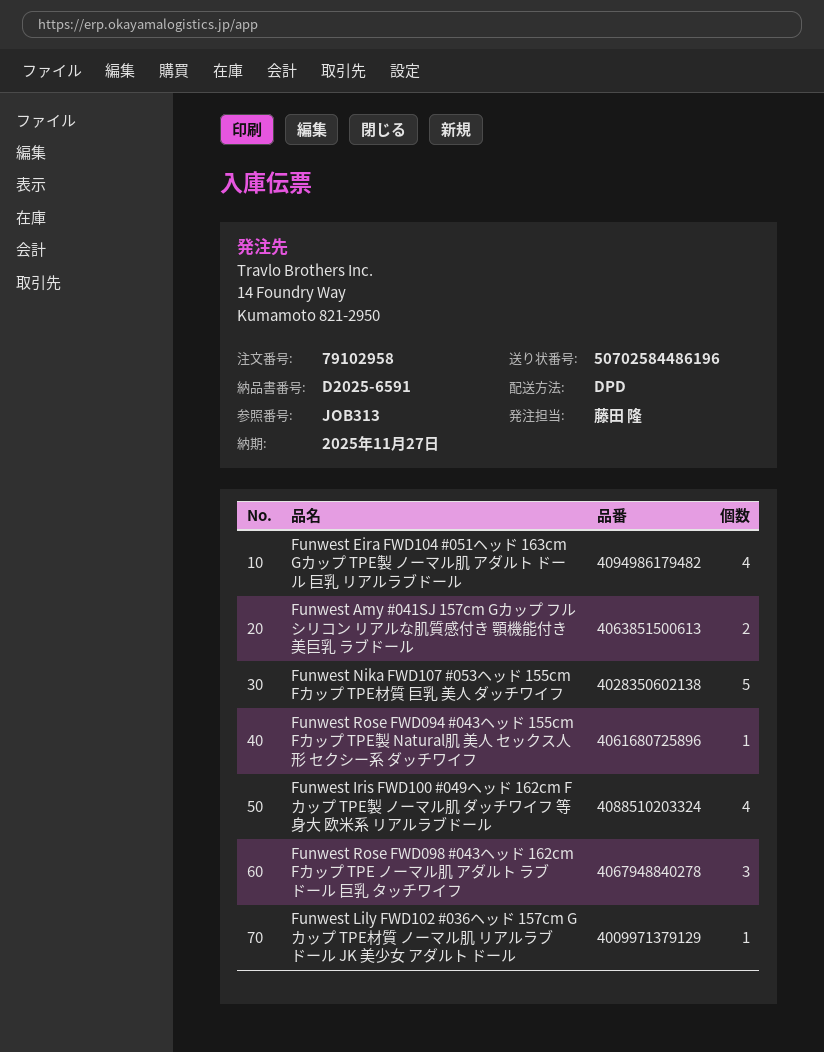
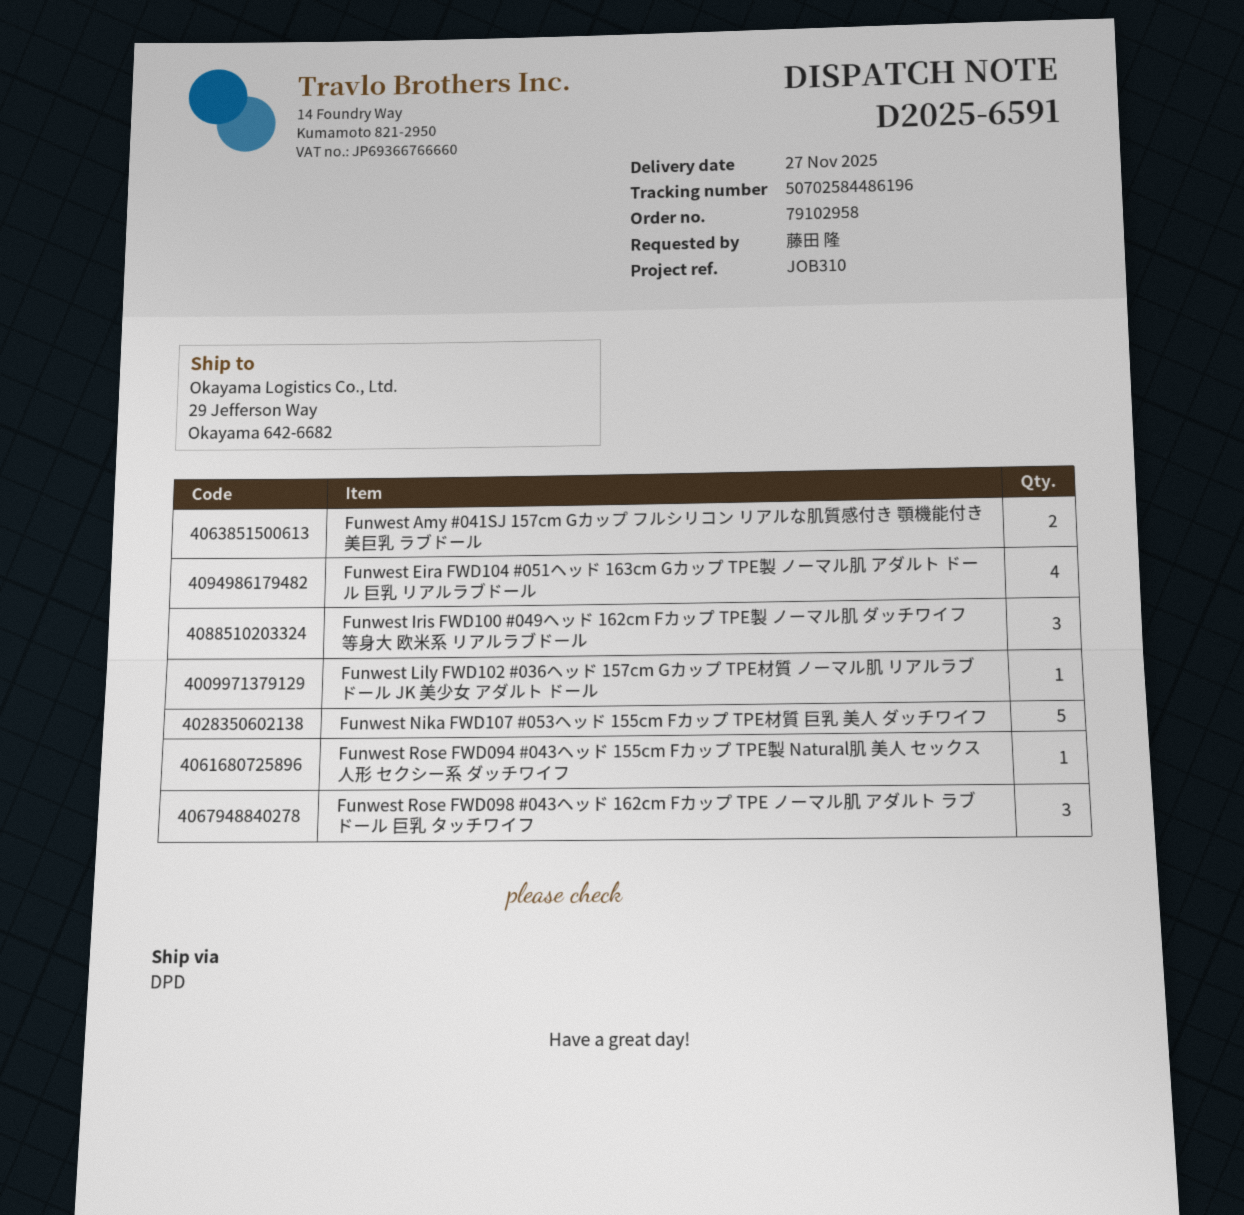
reference: JOB313 -> JOB310
Funwest Iris FWD100 #049ヘッド 162cm Fカップ TPE製 ノーマル肌 ダッチワイフ 等身大 欧米系 リアルラブドール: 4 -> 3

